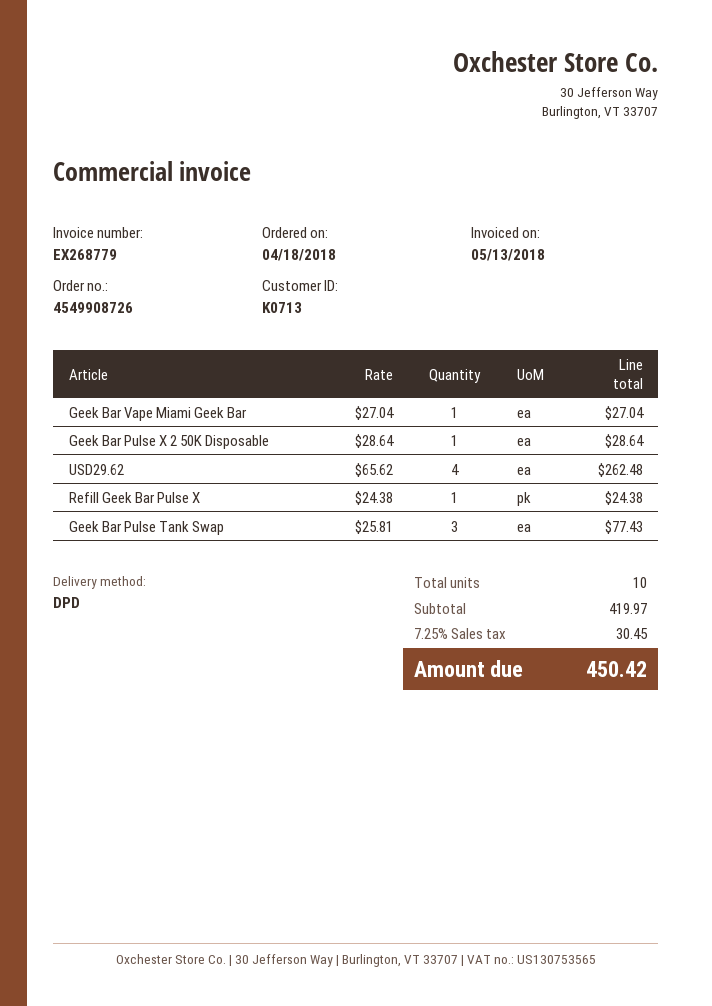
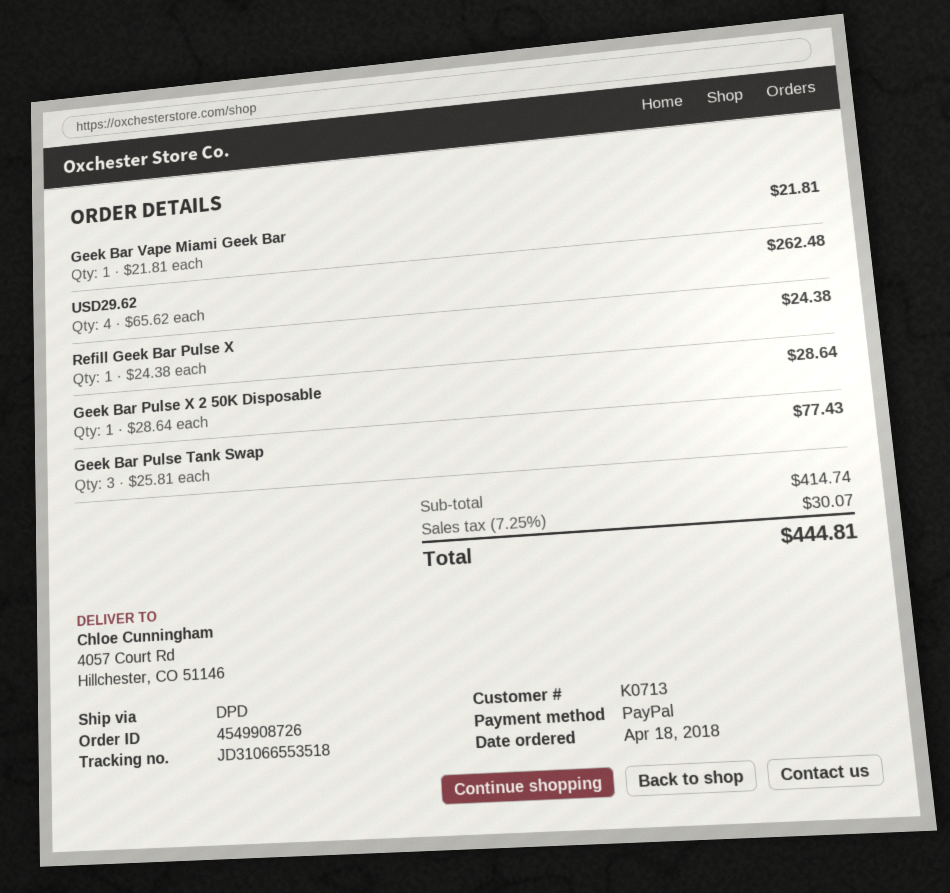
Geek Bar Vape Miami Geek Bar: 1 x 27.04 = 27.04 -> 1 x 21.81 = 21.81
subtotal: 419.97 -> 414.74
tax: 7.25% = 30.45 -> 7.25% = 30.07
total: 450.42 -> 444.81

